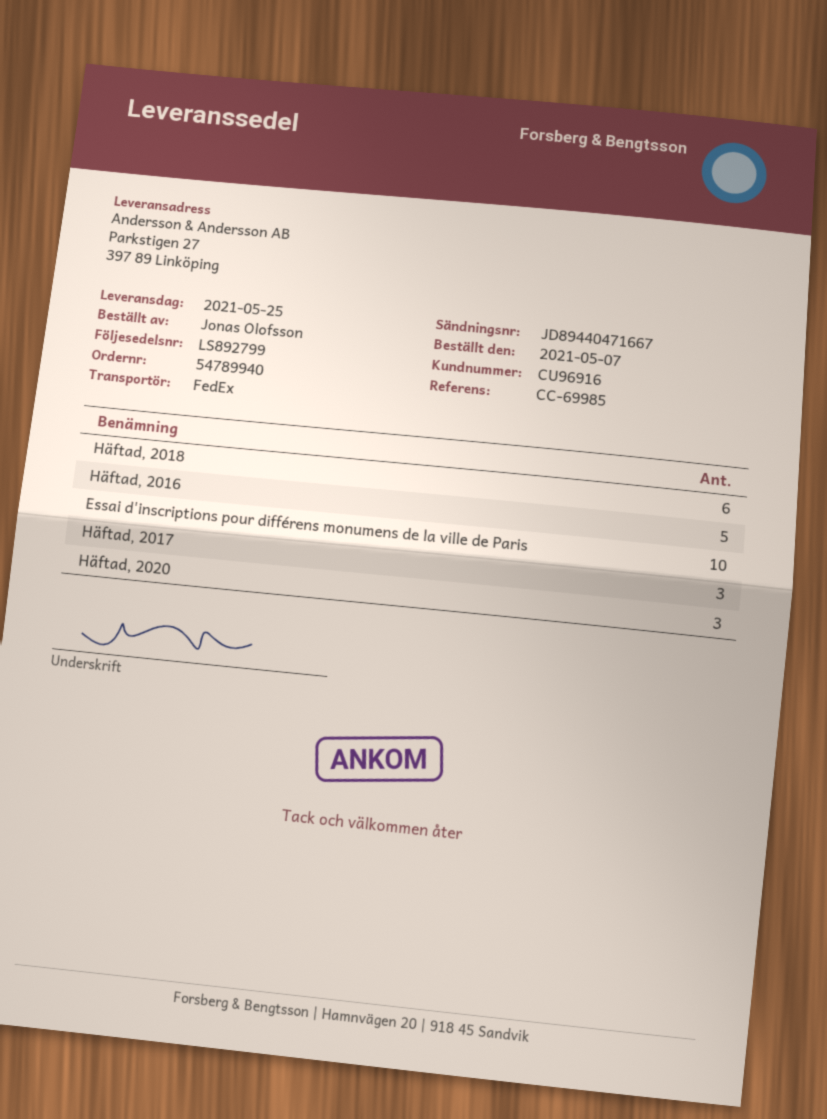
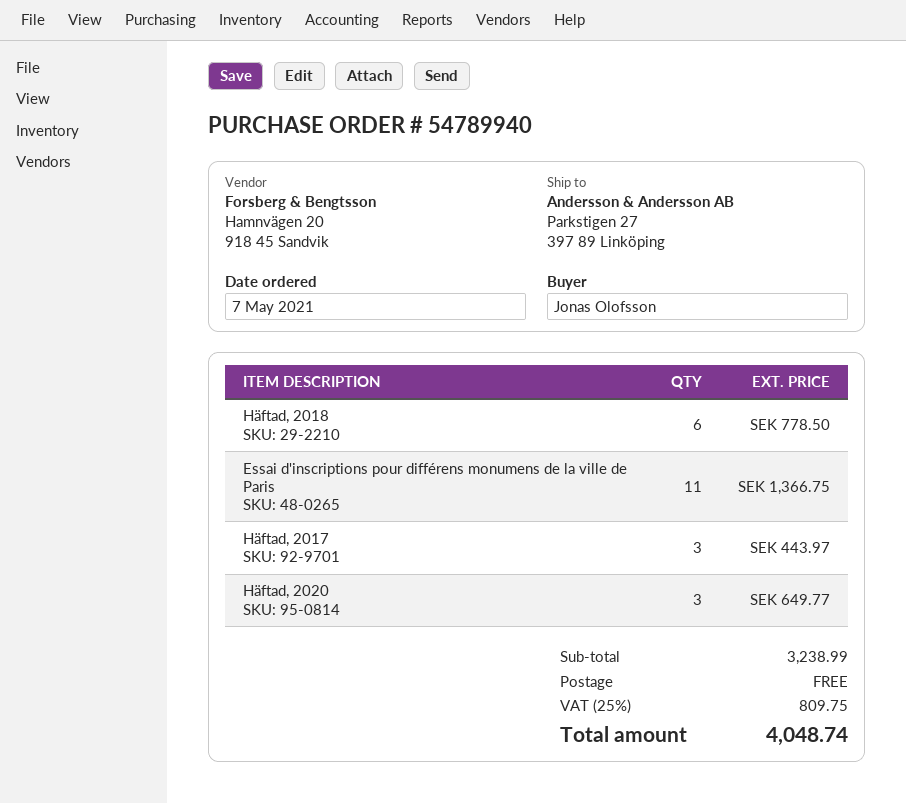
Häftad, 2016: 5 -> none
Essai d'inscriptions pour différens monumens de la ville de Paris: 10 -> 11

